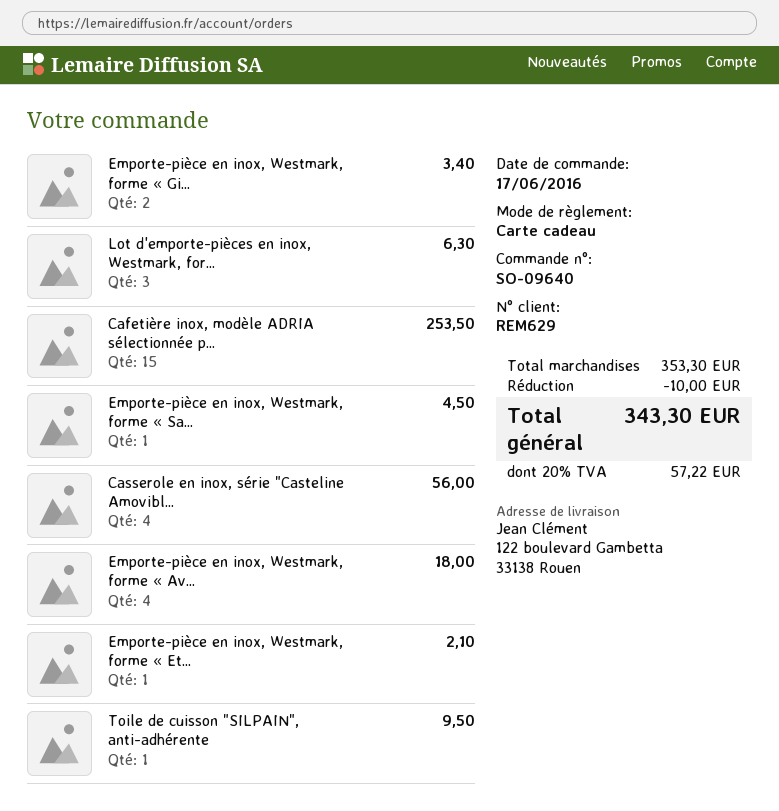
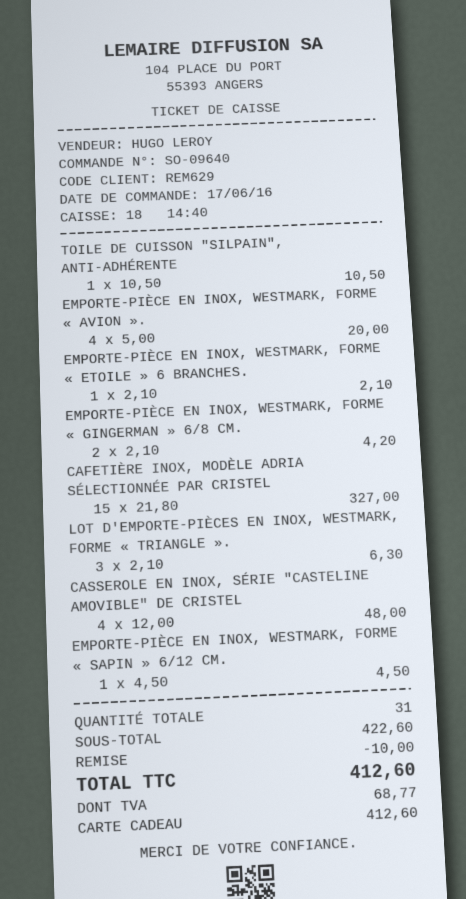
Emporte-pièce en inox, Westmark, forme « Gi...: 2 for 3.40 -> 2 for 4.20
Cafetière inox, modèle ADRIA sélectionnée p...: 15 for 253.50 -> 15 for 327.00
Casserole en inox, série "Casteline Amovibl...: 4 for 56.00 -> 4 for 48.00
Emporte-pièce en inox, Westmark, forme « Av...: 4 for 18.00 -> 4 for 20.00
Toile de cuisson "SILPAIN", anti-adhérente: 1 for 9.50 -> 1 for 10.50
subtotal: 353.30 -> 422.60
tax: 57.22 -> 68.77
total: 343.30 -> 412.60

